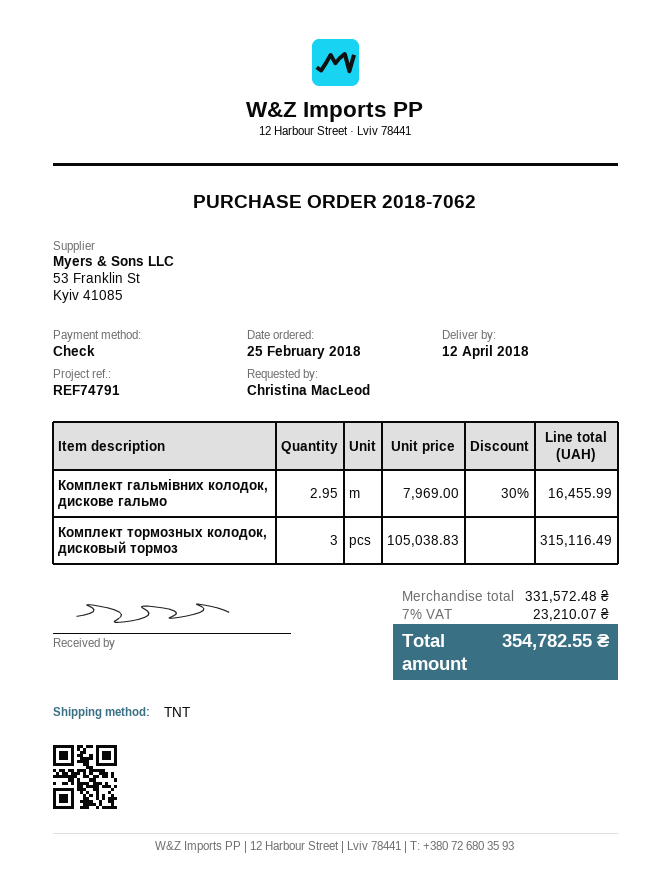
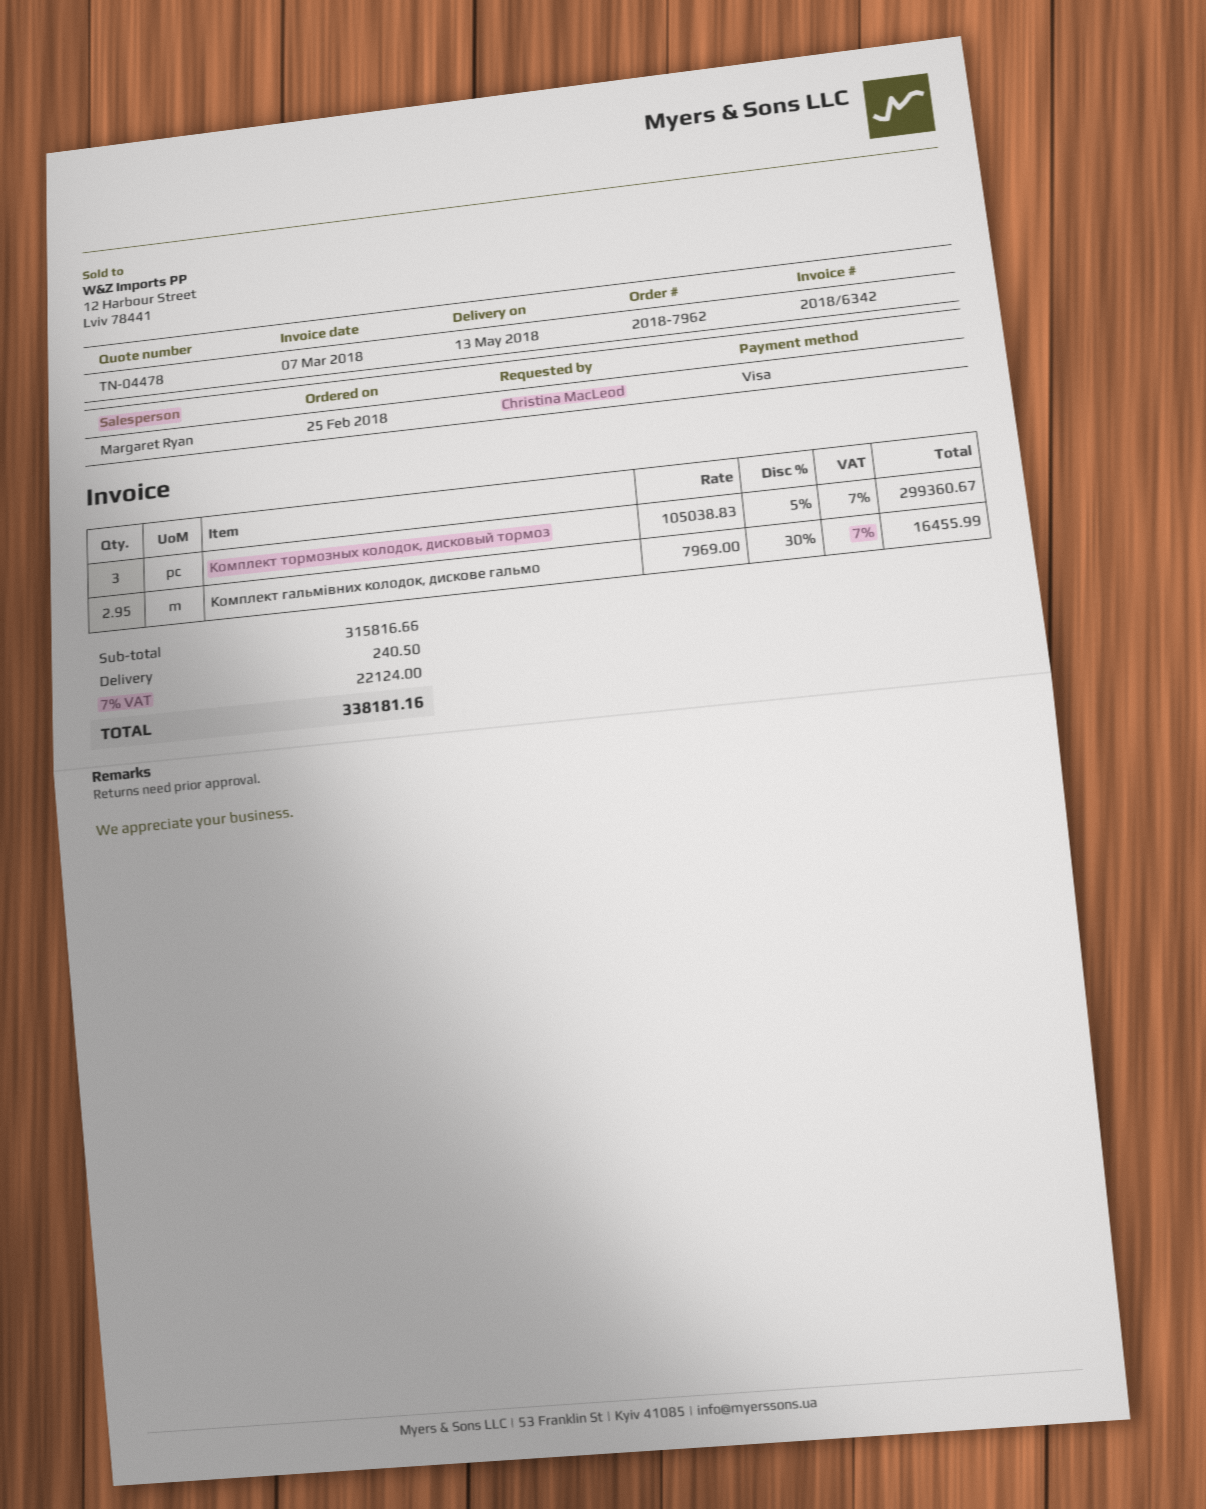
order number: 2018-7062 -> 2018-7962
delivery date: 2018-04-12 -> 2018-05-13
payment method: cheque -> Visa
Комплект тормозных колодок, дисковый тормоз: 3 x 105038.83 = 315116.49 -> 3 x 105038.83 - 5% = 299360.67
subtotal: 331572.48 -> 315816.66
shipping: none -> 240.50
tax: 7% = 23210.07 -> 7% = 22124.00
total: 354782.55 -> 338181.16

